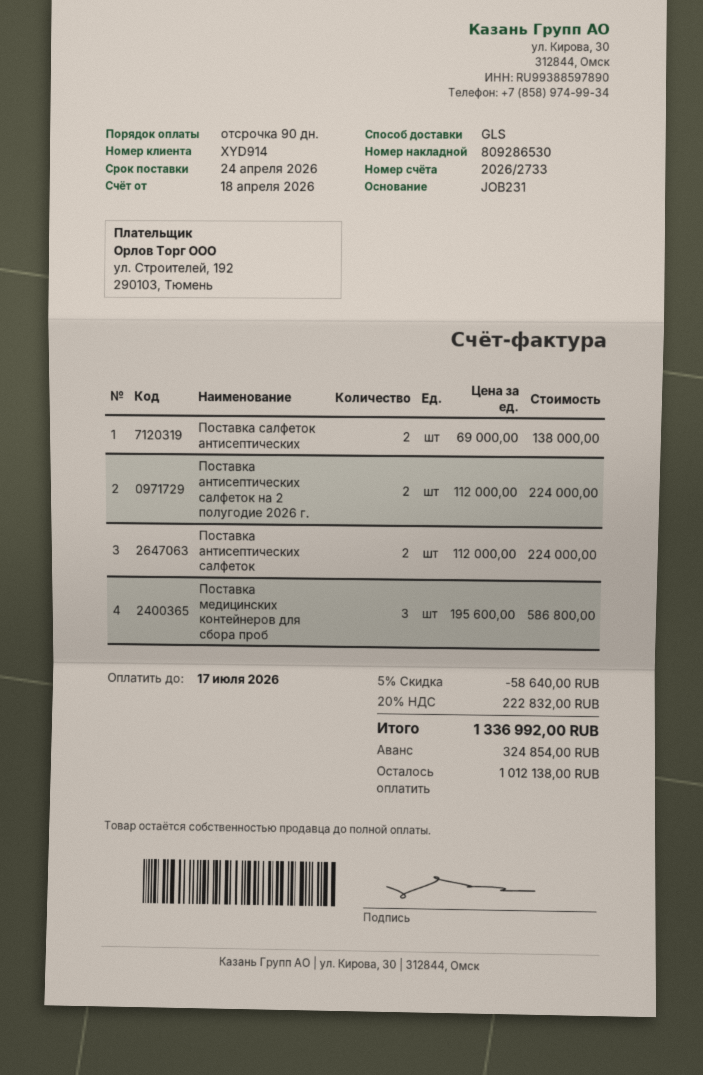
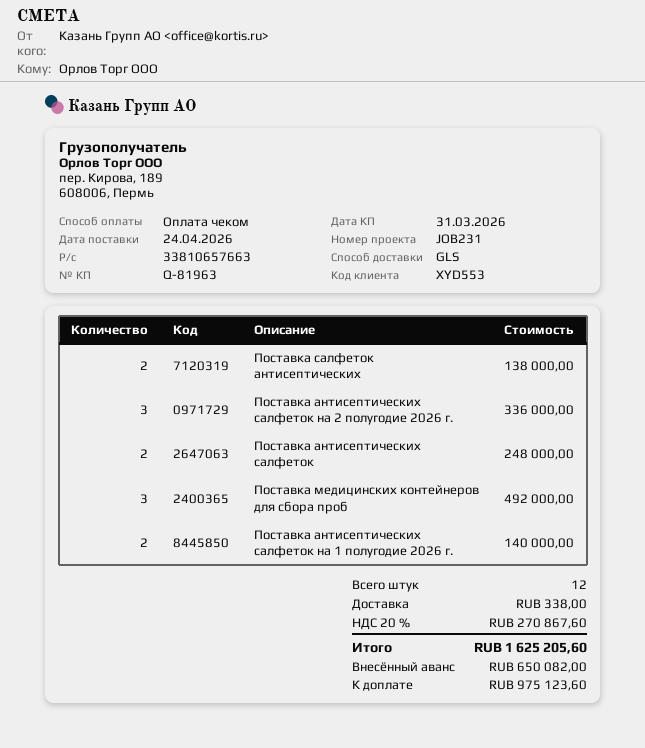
customer number: XYD914 -> XYD553
Поставка антисептических салфеток на 2 полугодие 2026 г.: 2 for 224000.00 -> 3 for 336000.00
Поставка антисептических салфеток: 2 for 224000.00 -> 2 for 248000.00
Поставка медицинских контейнеров для сбора проб: 3 for 586800.00 -> 3 for 492000.00
Поставка антисептических салфеток на 1 полугодие 2026 г.: none -> 2 for 140000.00
discount: 5% = 58640.00 -> none
shipping: none -> 338.00
tax: 20% = 222832.00 -> 20% = 270867.60
total: 1336992.00 -> 1625205.60
deposit: 324854.00 -> 650082.00
balance: 1012138.00 -> 975123.60

